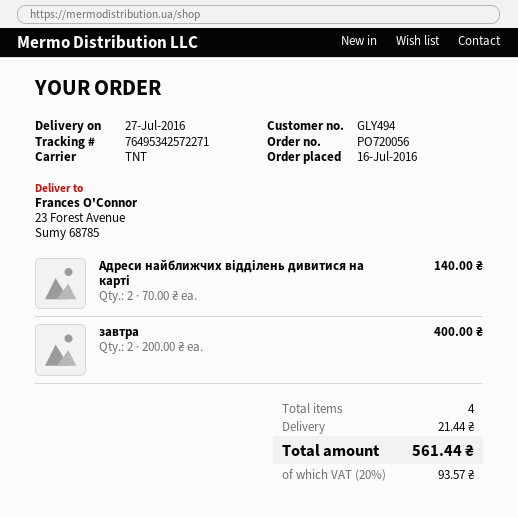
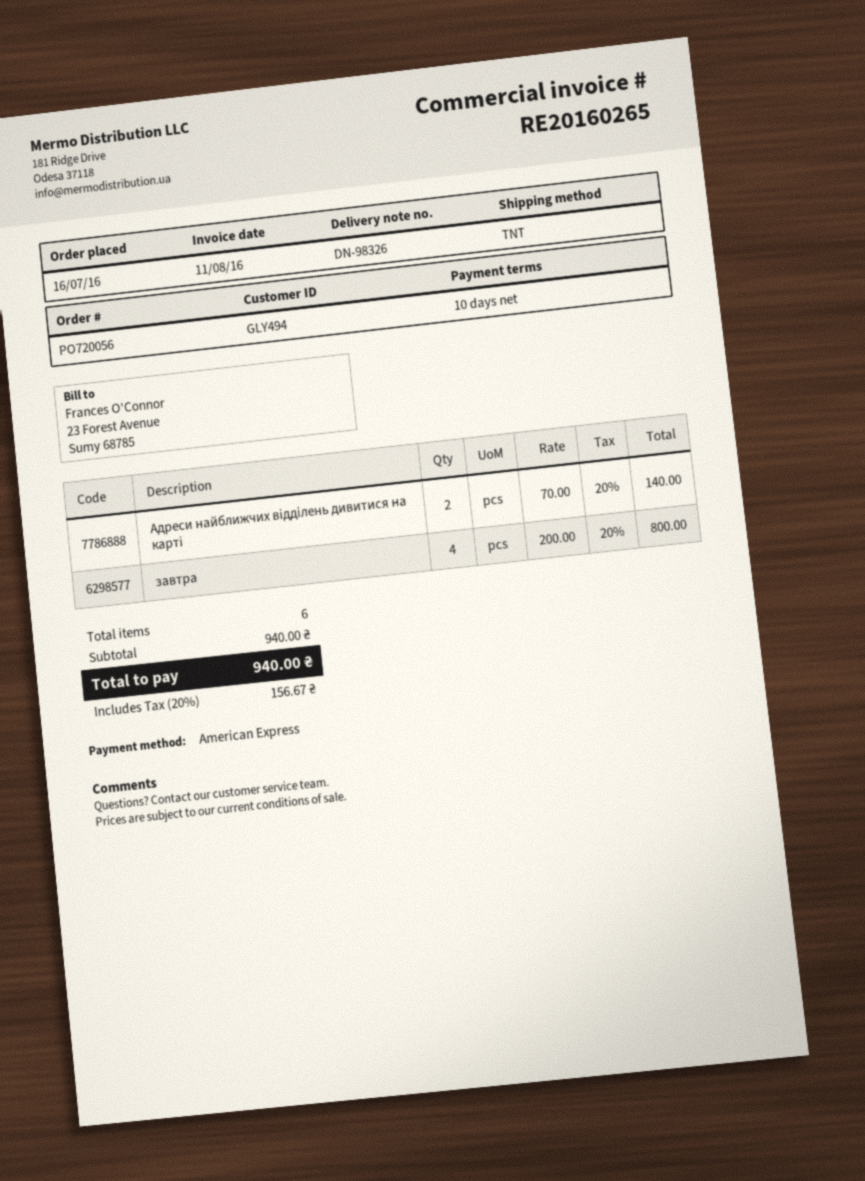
завтра: 2 x 200.00 = 400.00 -> 4 x 200.00 = 800.00
total quantity: 4 -> 6
shipping: 21.44 -> none
tax: 20% = 93.57 -> 20% = 156.67
total: 561.44 -> 940.00

